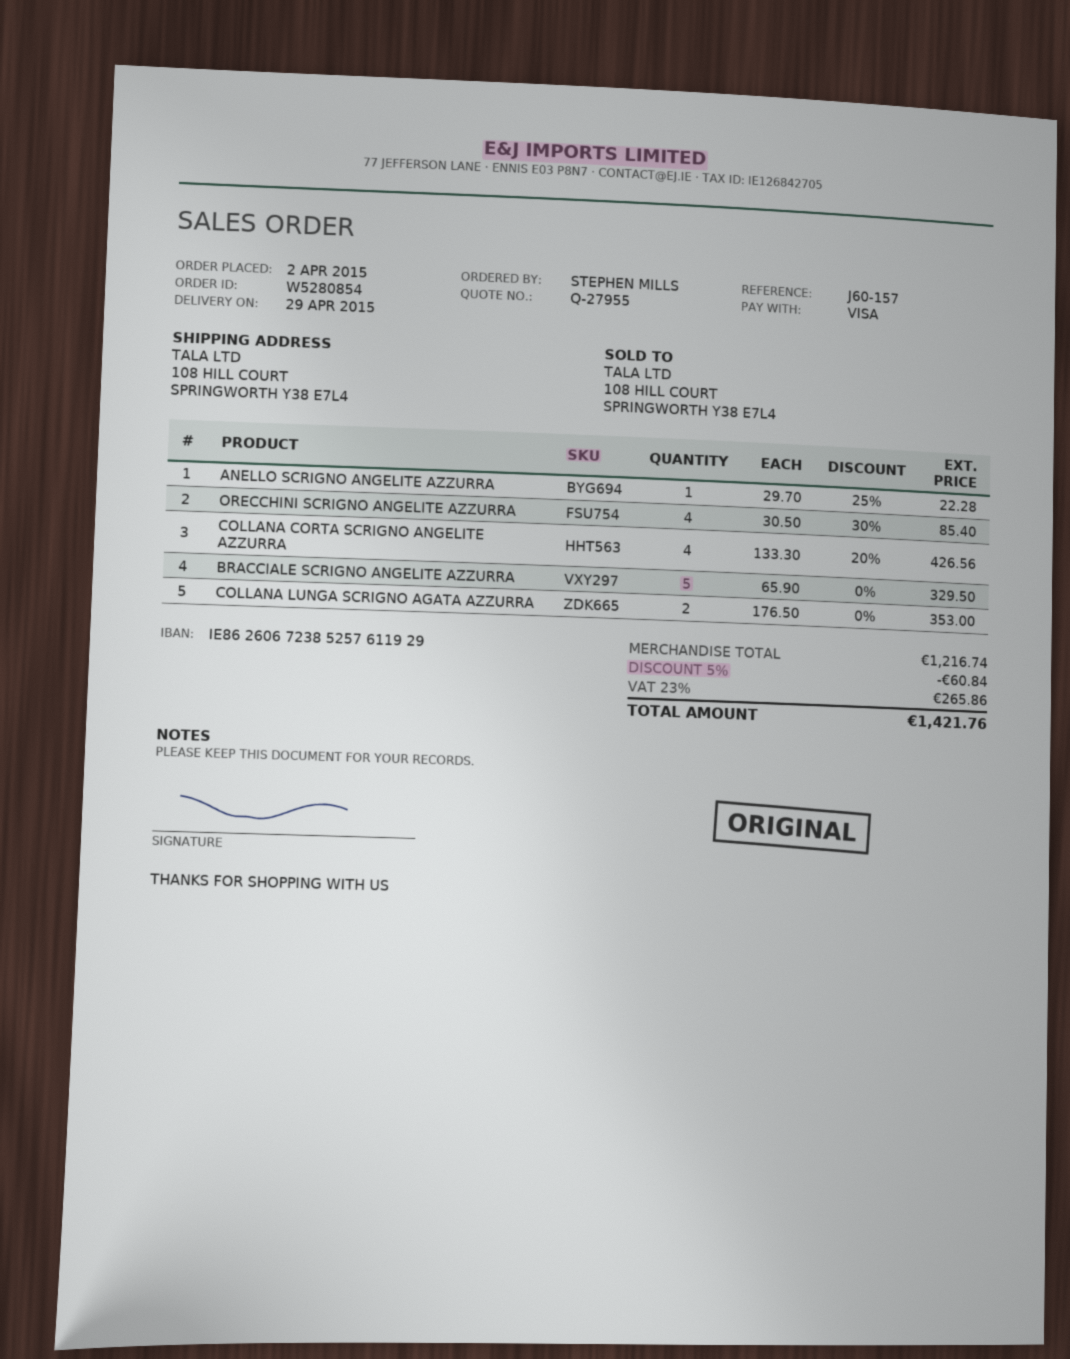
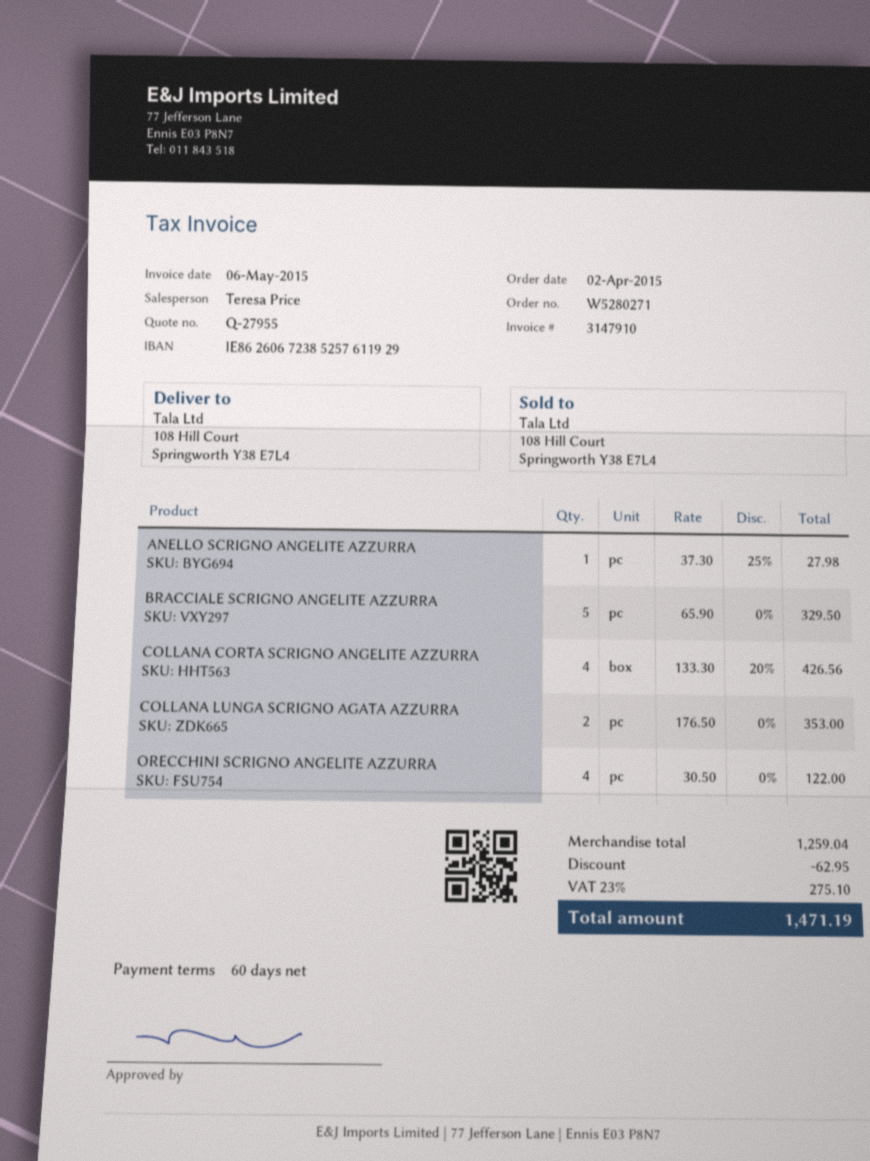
order number: W5280854 -> W5280271
ANELLO SCRIGNO ANGELITE AZZURRA: 1 x 29.70 - 25% = 22.28 -> 1 x 37.30 - 25% = 27.98
ORECCHINI SCRIGNO ANGELITE AZZURRA: 4 x 30.50 - 30% = 85.40 -> 4 x 30.50 = 122.00
subtotal: 1216.74 -> 1259.04
discount: 60.84 -> 62.95
tax: 23% = 265.86 -> 23% = 275.10
total: 1421.76 -> 1471.19

